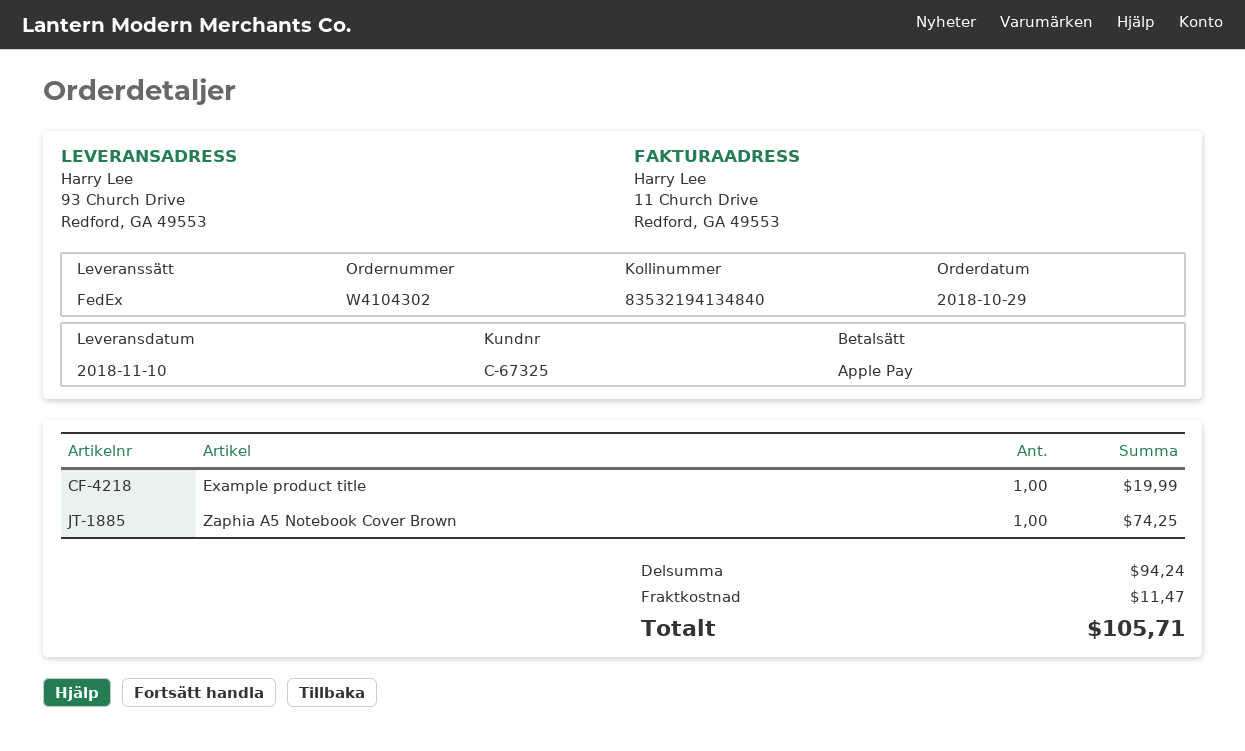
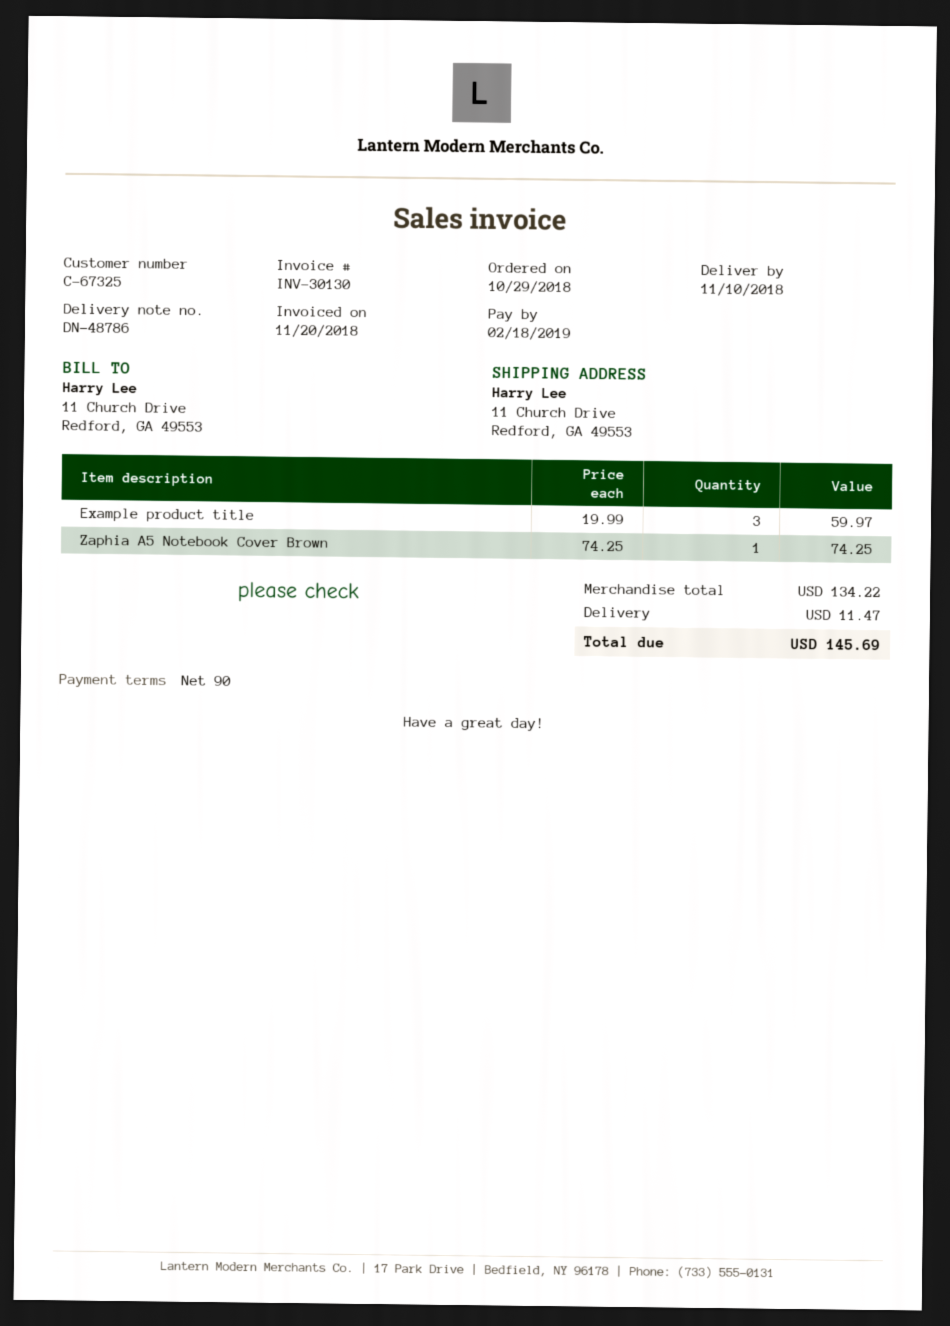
ship to: 93 Church Drive, Redford, GA 49553 -> 11 Church Drive, Redford, GA 49553
Example product title: 1 for 19.99 -> 3 for 59.97
subtotal: 94.24 -> 134.22
total: 105.71 -> 145.69

